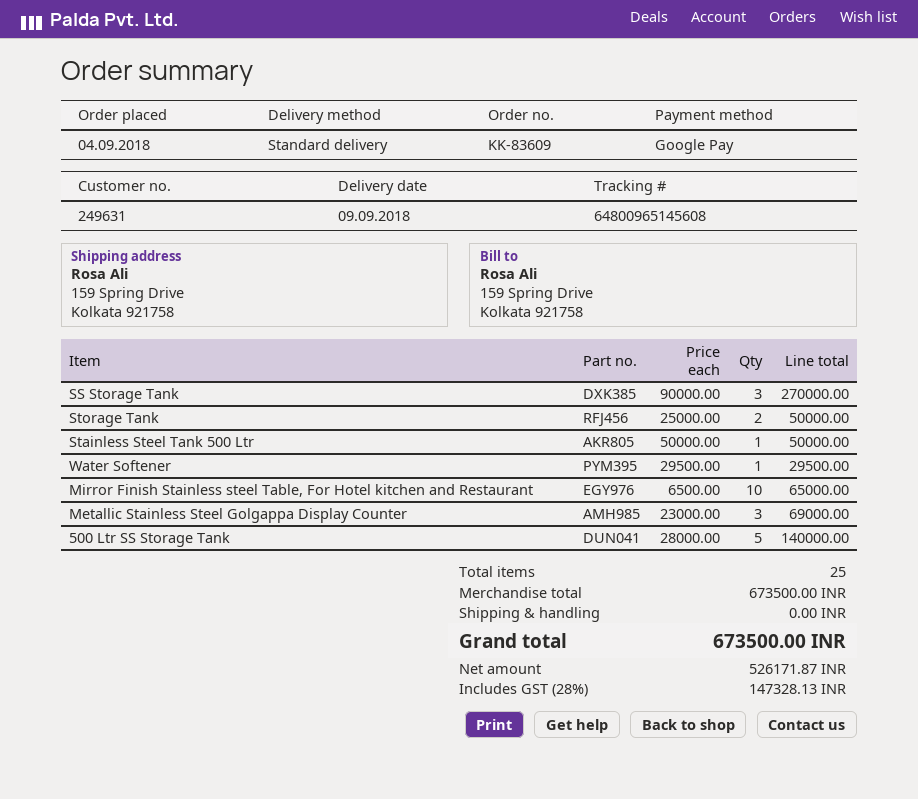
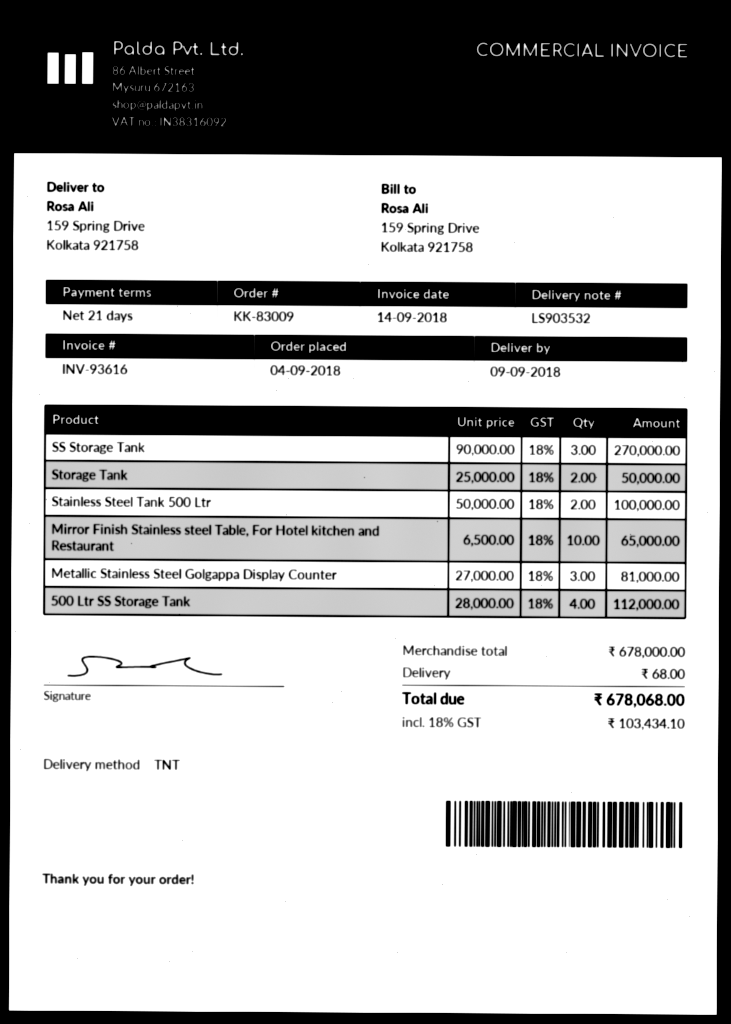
order number: KK-83609 -> KK-83009
shipping method: standard -> TNT
Stainless Steel Tank 500 Ltr: 1 x 50000.00 = 50000.00 -> 2 x 50000.00 = 100000.00
Water Softener: 1 x 29500.00 = 29500.00 -> none
Metallic Stainless Steel Golgappa Display Counter: 3 x 23000.00 = 69000.00 -> 3 x 27000.00 = 81000.00
500 Ltr SS Storage Tank: 5 x 28000.00 = 140000.00 -> 4 x 28000.00 = 112000.00
subtotal: 673500.00 -> 678000.00
shipping: 0.00 -> 68.00
tax: 28% = 147328.13 -> 18% = 103434.10
total: 673500.00 -> 678068.00

